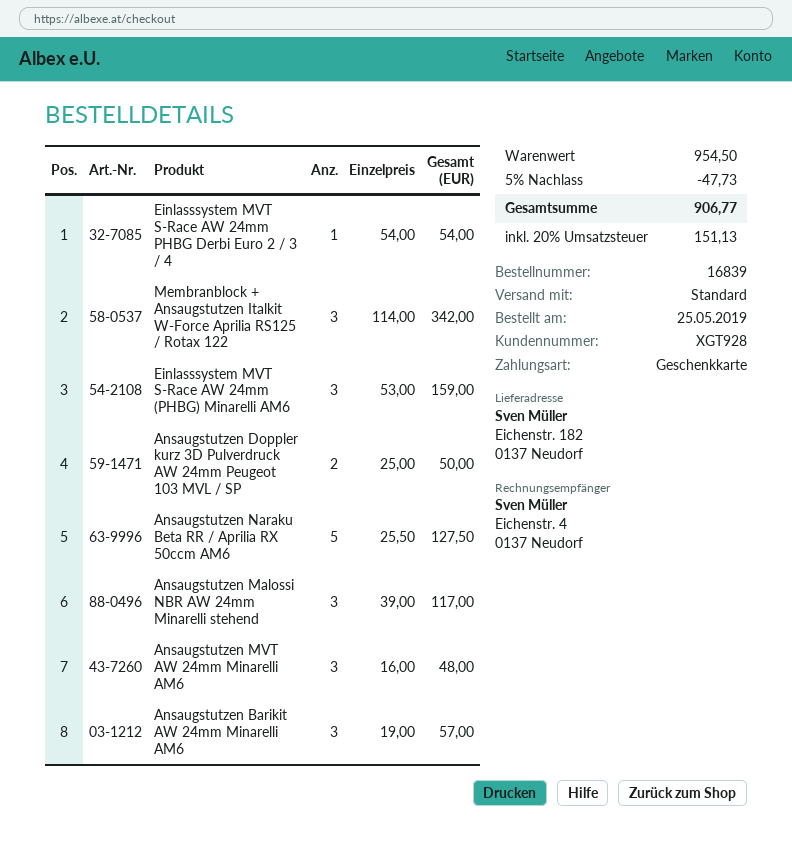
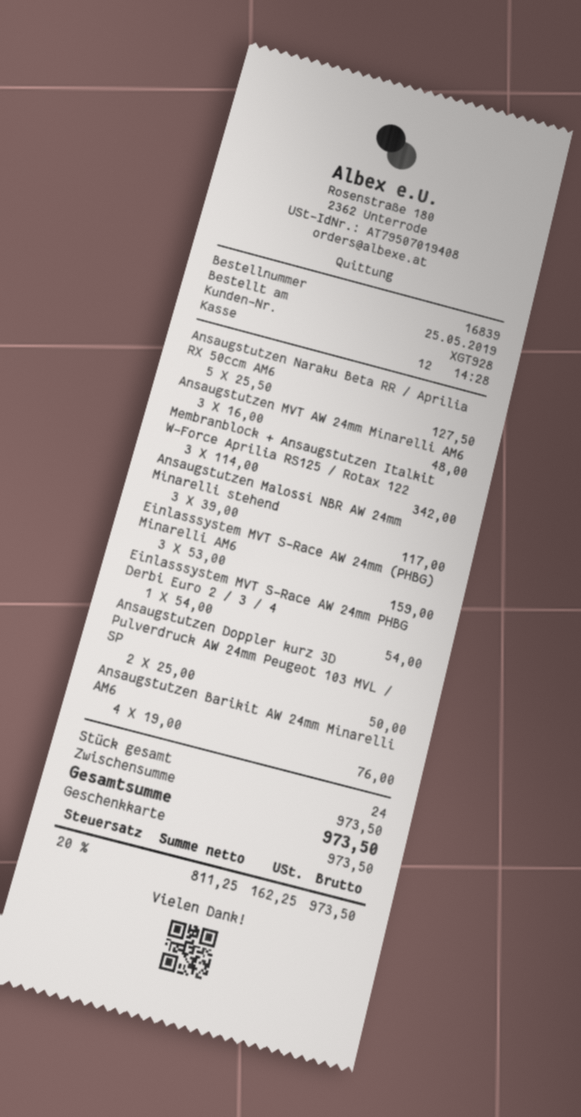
Ansaugstutzen Barikit AW 24mm Minarelli AM6: 3 x 19.00 = 57.00 -> 4 x 19.00 = 76.00
subtotal: 954.50 -> 973.50
discount: 5% = 47.73 -> none
tax: 20% = 151.13 -> 20% = 162.25
total: 906.77 -> 973.50

